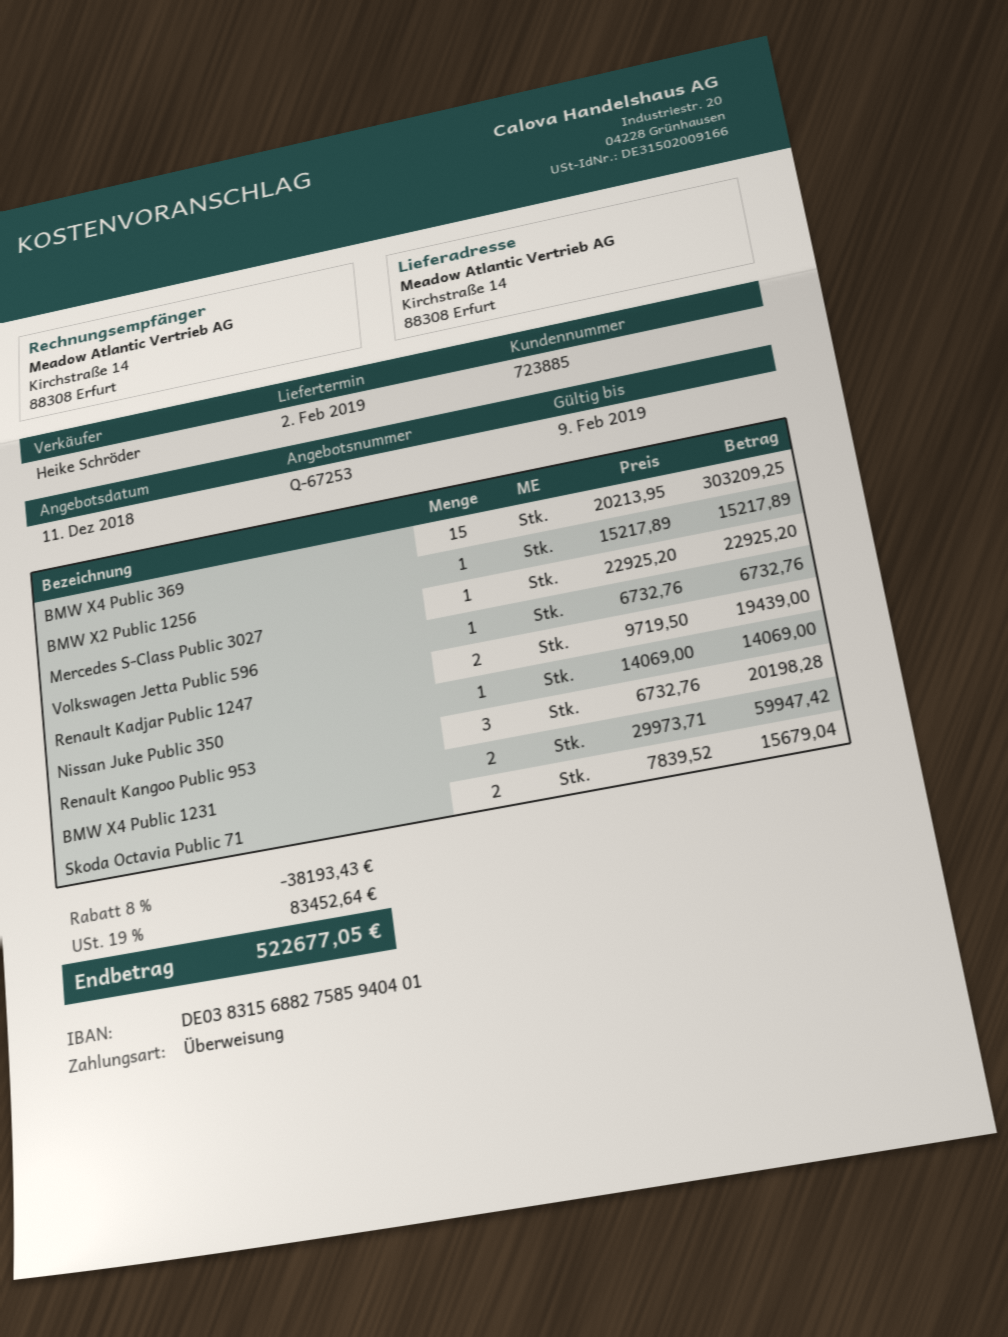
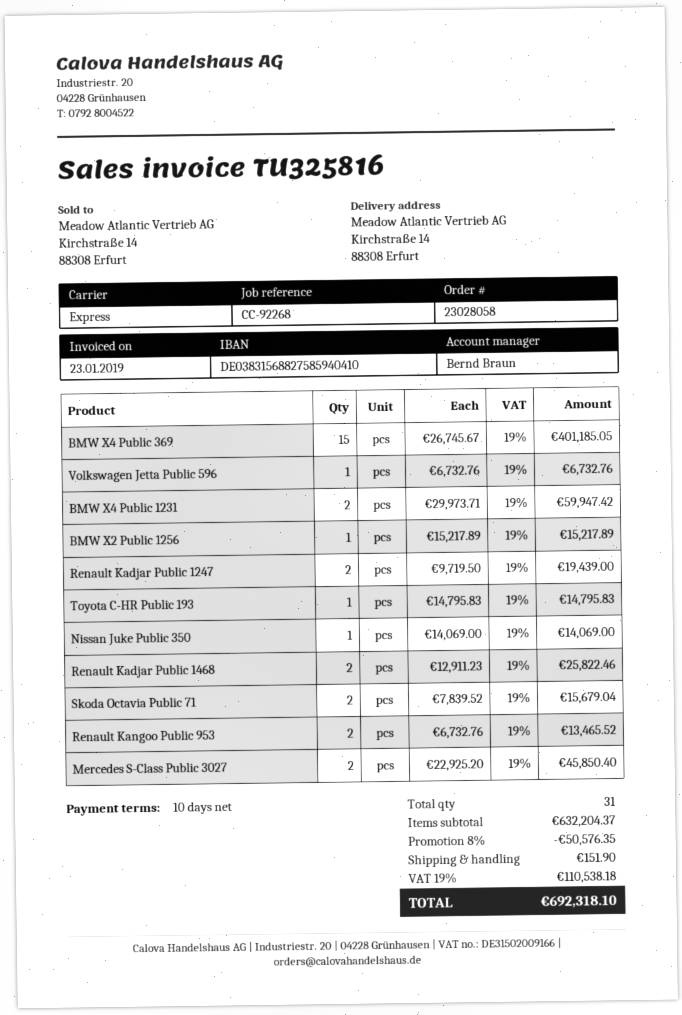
sales rep: Heike Schröder -> Bernd Braun
bank account: DE03831568827585940401 -> DE03831568827585940410
BMW X4 Public 369: 15 x 20213.95 = 303209.25 -> 15 x 26745.67 = 401185.05
Mercedes S-Class Public 3027: 1 x 22925.20 = 22925.20 -> 2 x 22925.20 = 45850.40
Renault Kangoo Public 953: 3 x 6732.76 = 20198.28 -> 2 x 6732.76 = 13465.52
Toyota C-HR Public 193: none -> 1 x 14795.83 = 14795.83
Renault Kadjar Public 1468: none -> 2 x 12911.23 = 25822.46
discount: 8% = 38193.43 -> 8% = 50576.35
shipping: none -> 151.90
tax: 19% = 83452.64 -> 19% = 110538.18
total: 522677.05 -> 692318.10

